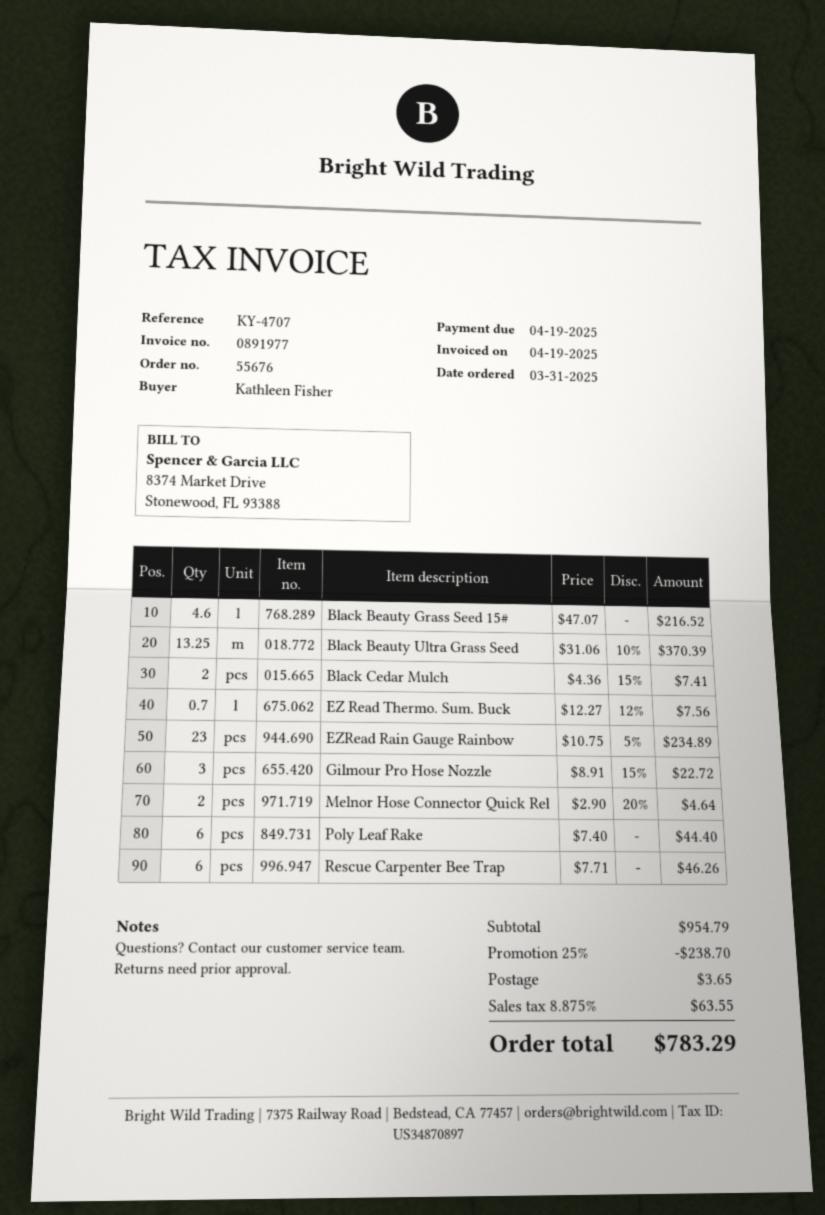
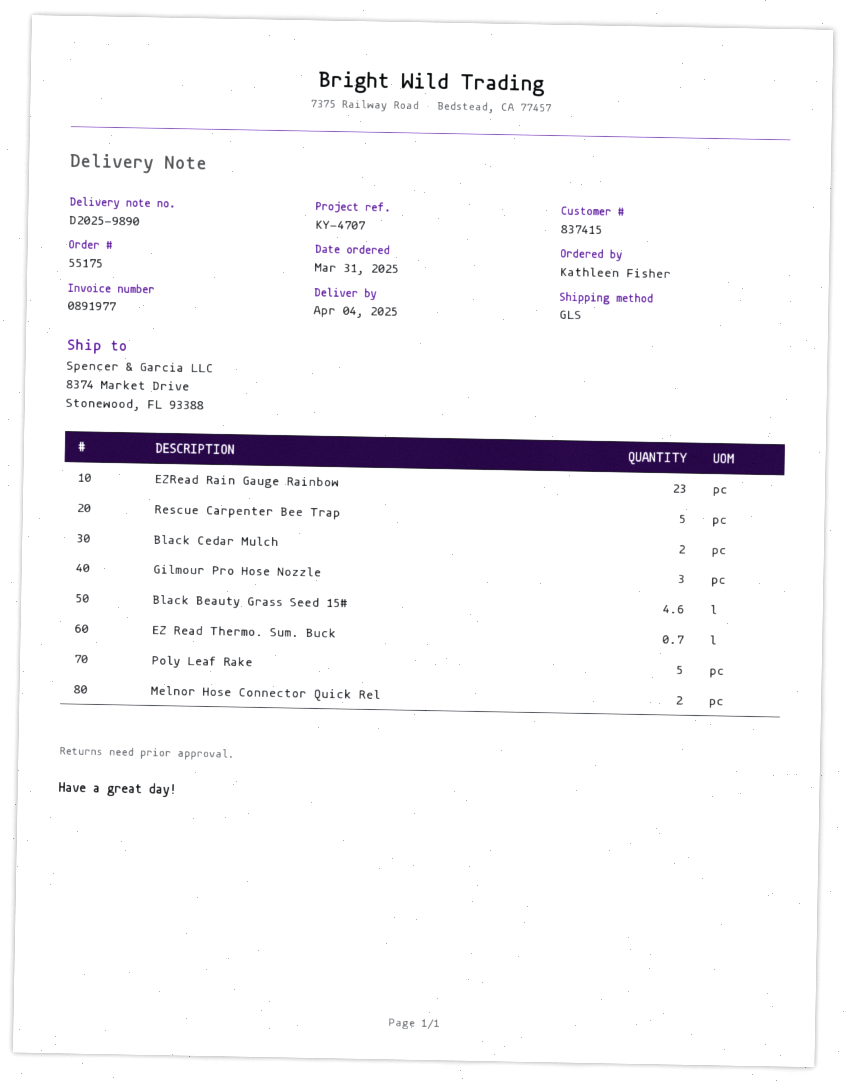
order number: 55676 -> 55175
Black Beauty Ultra Grass Seed: 13.25 -> none
Poly Leaf Rake: 6 -> 5
Rescue Carpenter Bee Trap: 6 -> 5

